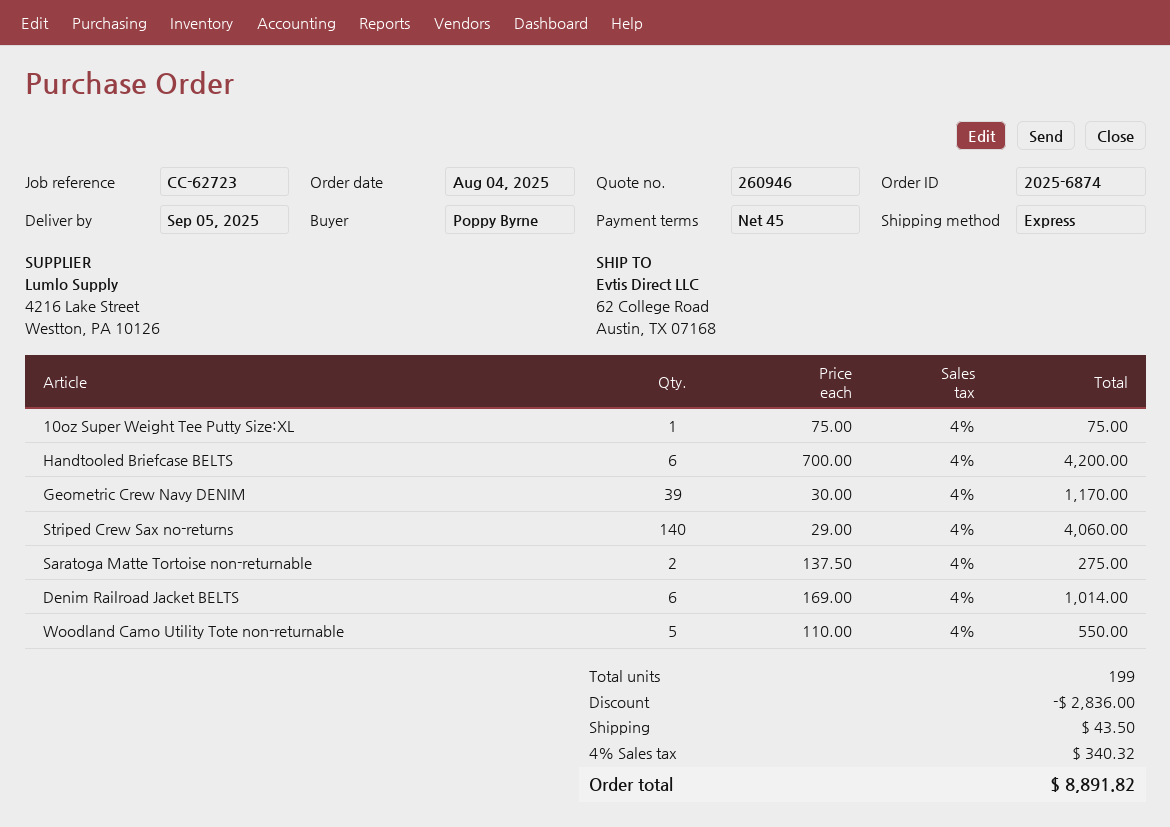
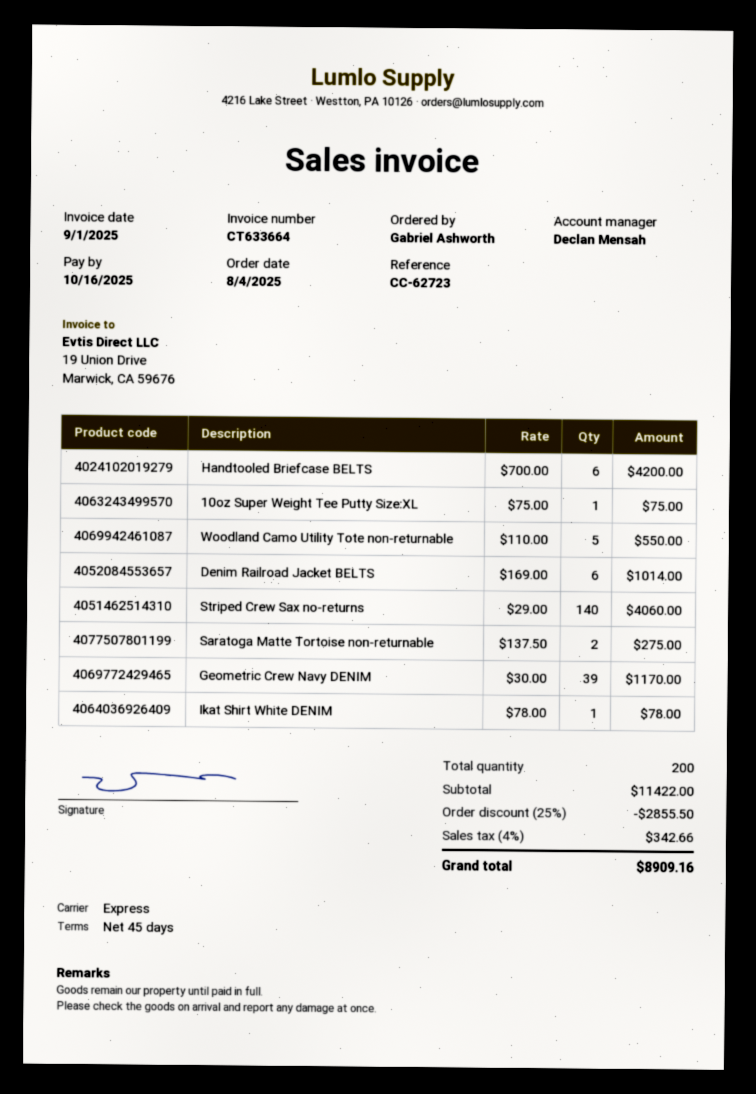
ordered by: Poppy Byrne -> Gabriel Ashworth
Ikat Shirt White DENIM: none -> 1 x 78.00 = 78.00
total quantity: 199 -> 200
discount: 2836.00 -> 2855.50
shipping: 43.50 -> none
tax: 4% = 340.32 -> 4% = 342.66
total: 8891.82 -> 8909.16

